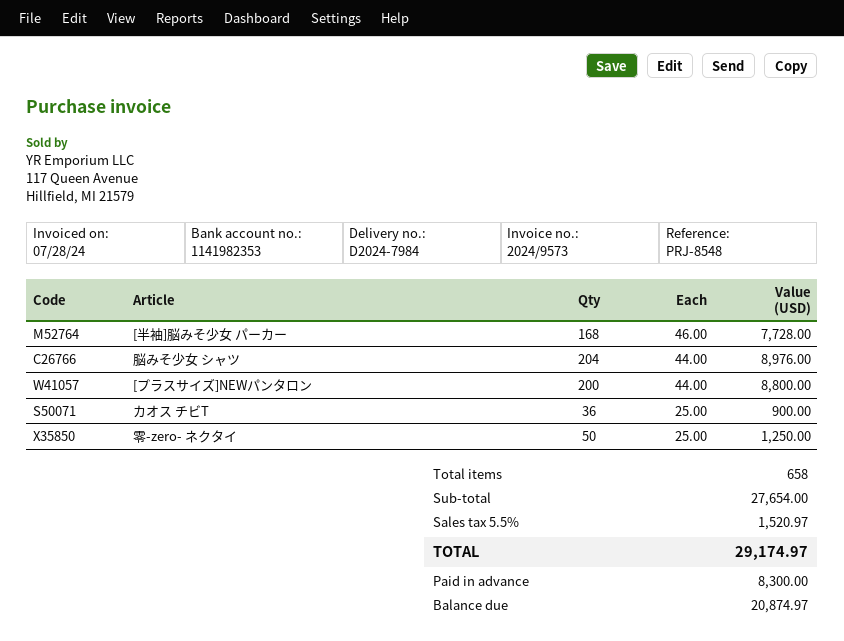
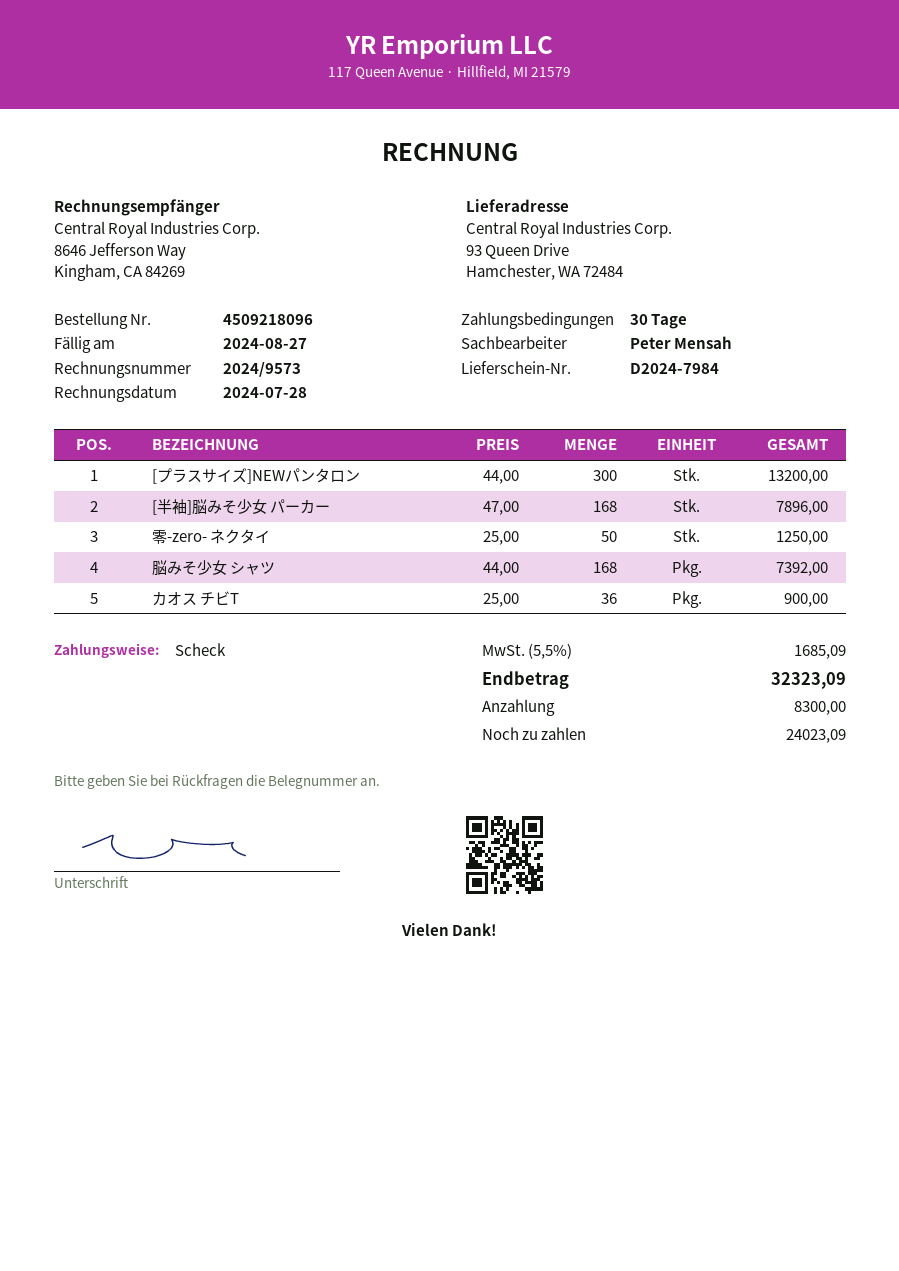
[半袖]脳みそ少女 パーカー: 168 x 46.00 = 7728.00 -> 168 x 47.00 = 7896.00
脳みそ少女 シャツ: 204 x 44.00 = 8976.00 -> 168 x 44.00 = 7392.00
[プラスサイズ]NEWパンタロン: 200 x 44.00 = 8800.00 -> 300 x 44.00 = 13200.00
tax: 5.5% = 1520.97 -> 5.5% = 1685.09
total: 29174.97 -> 32323.09
balance: 20874.97 -> 24023.09

